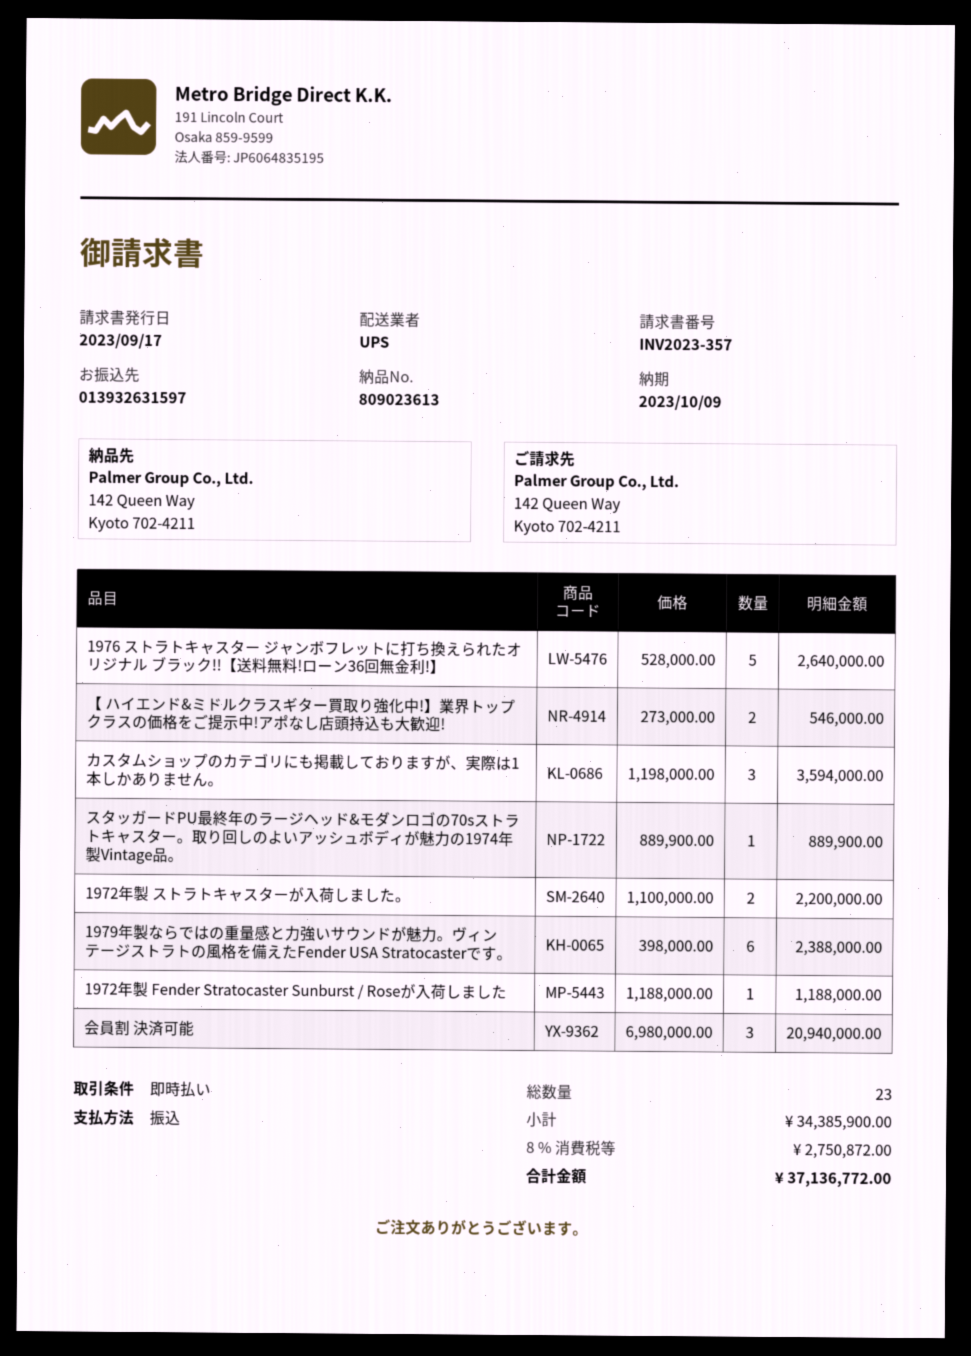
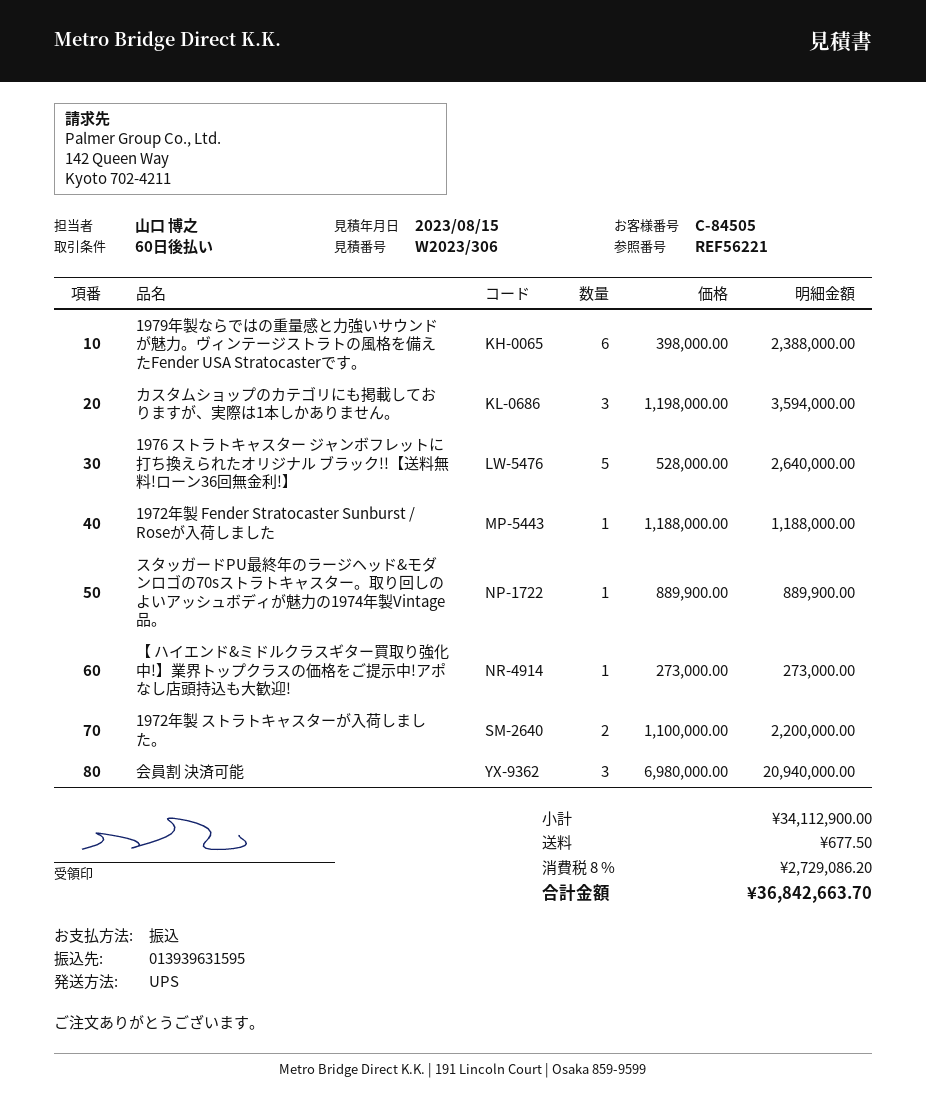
payment terms: on receipt -> 60 days
bank account: 013932631597 -> 013939631595
【 ハイエンド&ミドルクラスギター買取り強化中!】業界トップクラスの価格をご提示中!アポなし店頭持込も大歓迎!: 2 x 273000.00 = 546000.00 -> 1 x 273000.00 = 273000.00
subtotal: 34385900.00 -> 34112900.00
shipping: none -> 677.50
tax: 8% = 2750872.00 -> 8% = 2729086.20
total: 37136772.00 -> 36842663.70

